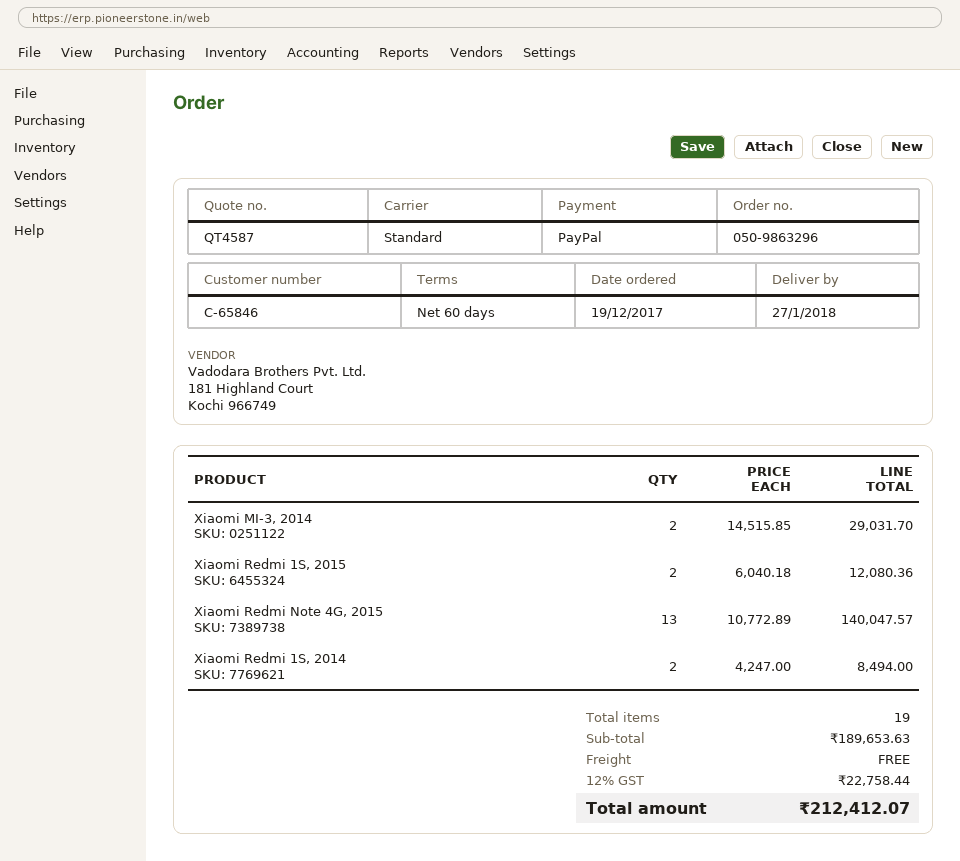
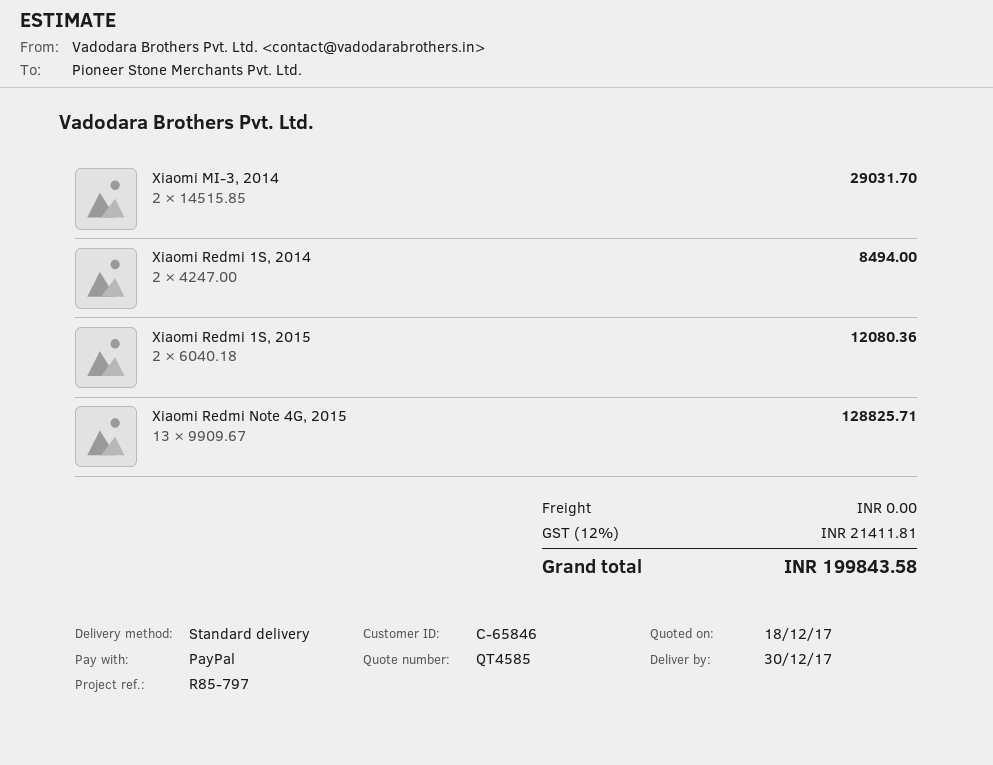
quote number: QT4587 -> QT4585
delivery date: 2018-01-27 -> 2017-12-30
Xiaomi Redmi Note 4G, 2015: 13 x 10772.89 = 140047.57 -> 13 x 9909.67 = 128825.71
tax: 12% = 22758.44 -> 12% = 21411.81
total: 212412.07 -> 199843.58

